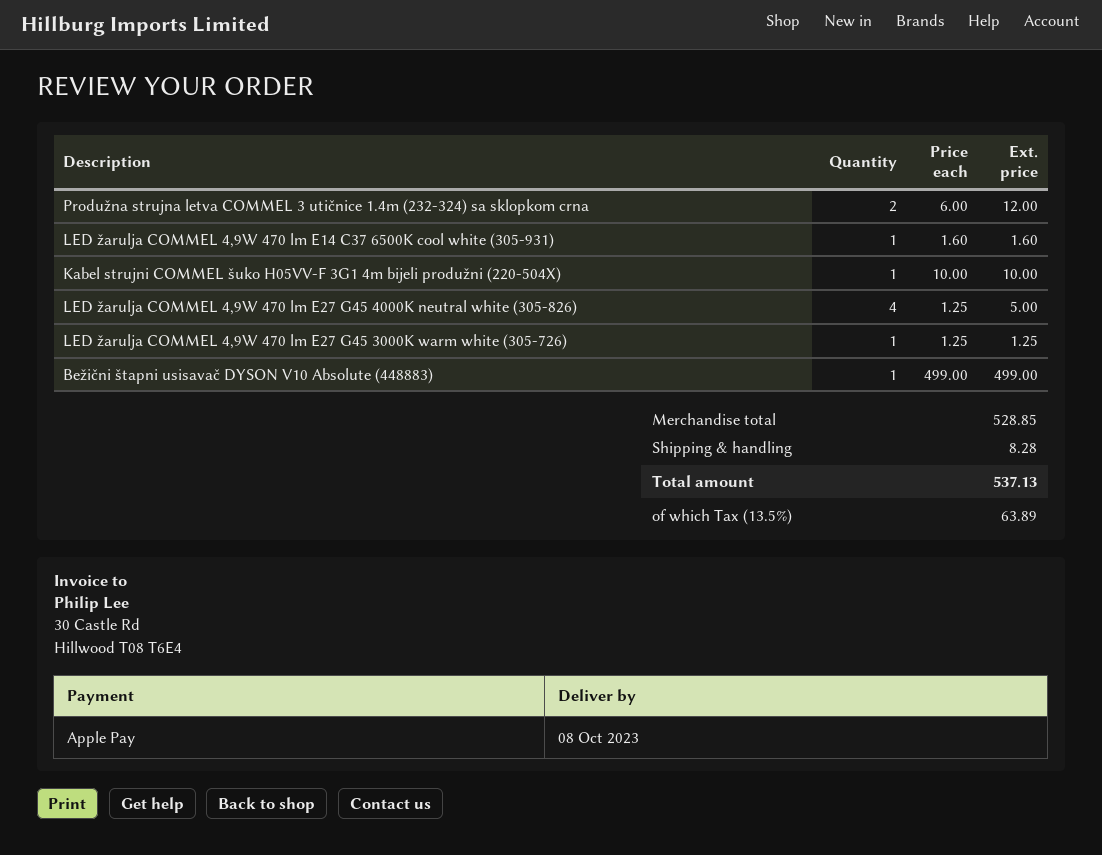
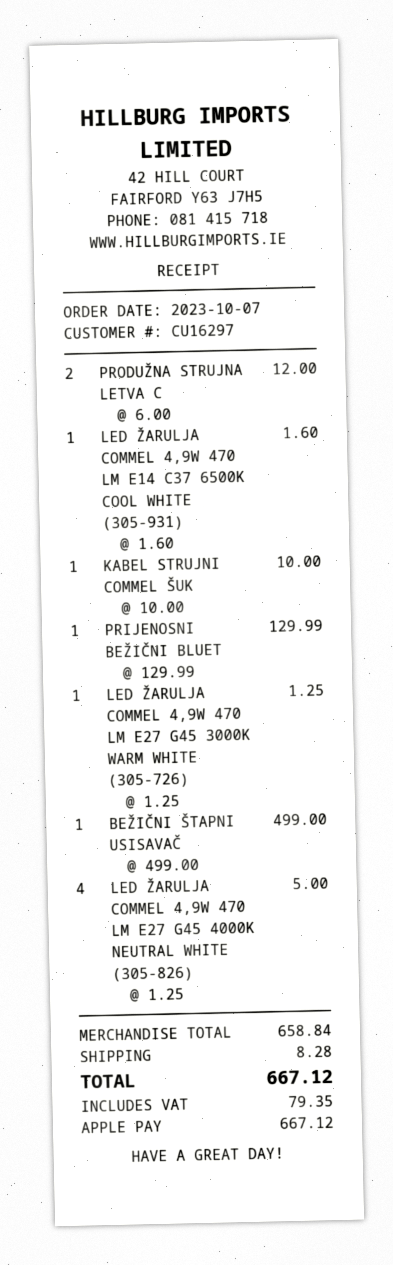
PRIJENOSNI BEŽIČNI BLUET: none -> 1 x 129.99 = 129.99
subtotal: 528.85 -> 658.84
tax: 63.89 -> 79.35
total: 537.13 -> 667.12

